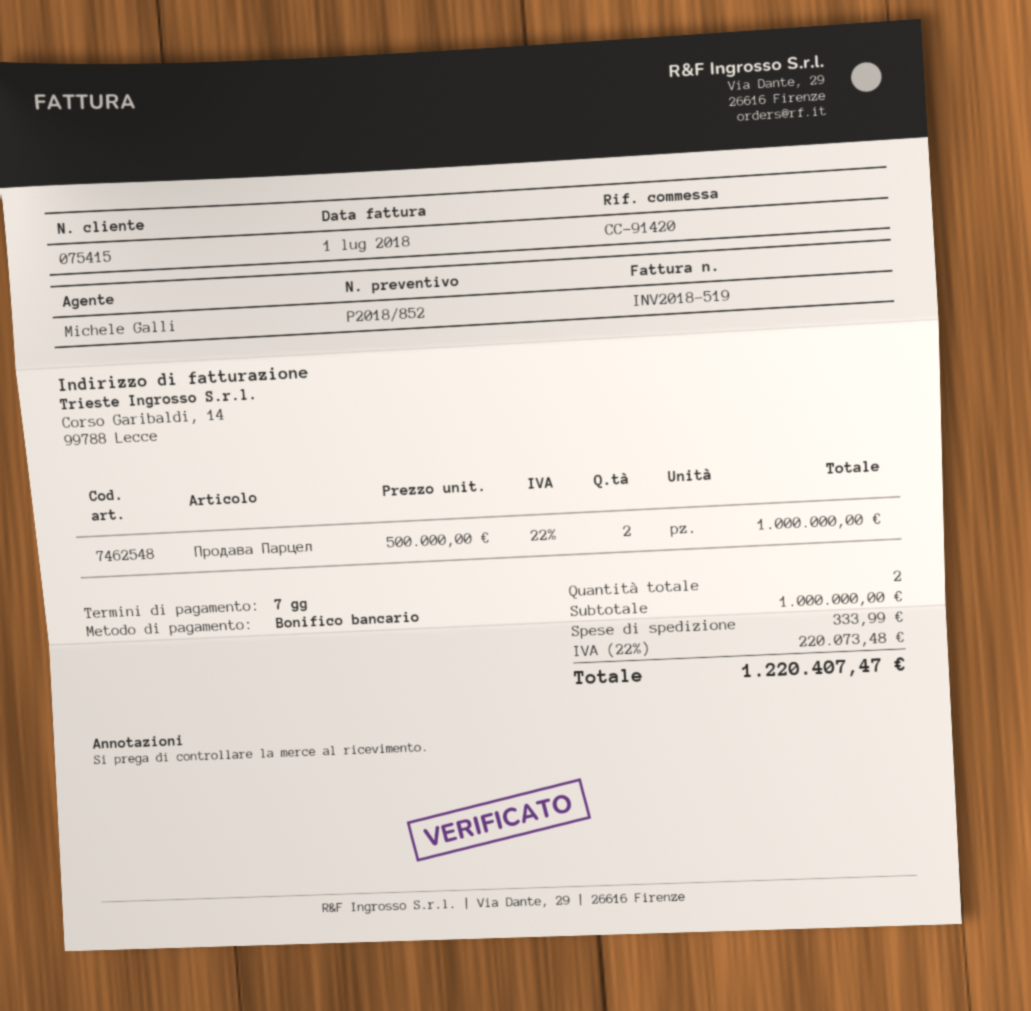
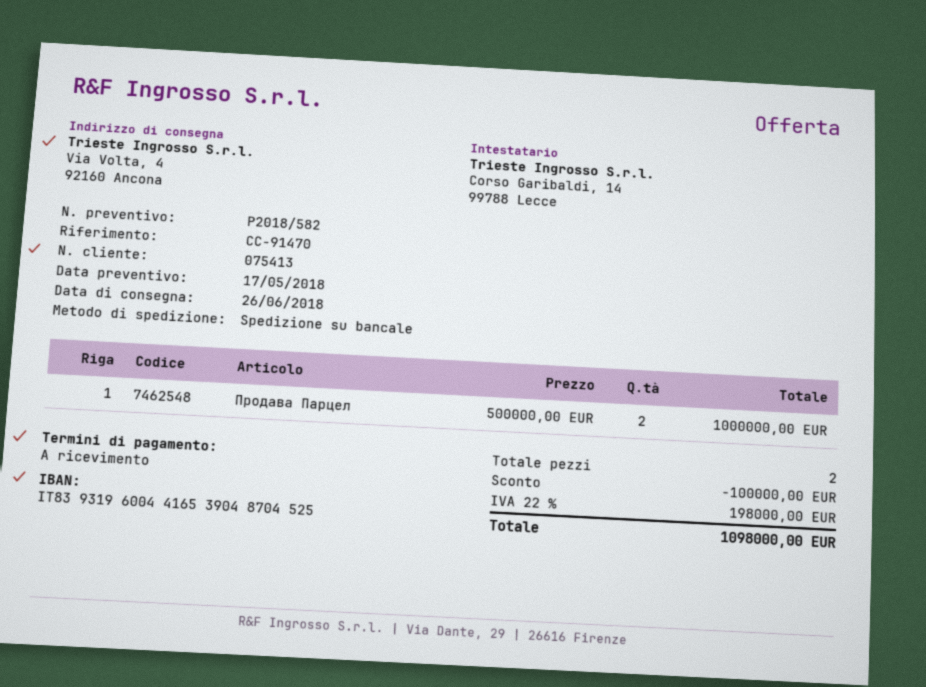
quote number: P2018/852 -> P2018/582
payment terms: 7 days -> on receipt
customer number: 075415 -> 075413
reference: CC-91420 -> CC-91470
discount: none -> 100000.00
shipping: 333.99 -> none
tax: 22% = 220073.48 -> 22% = 198000.00
total: 1220407.47 -> 1098000.00

